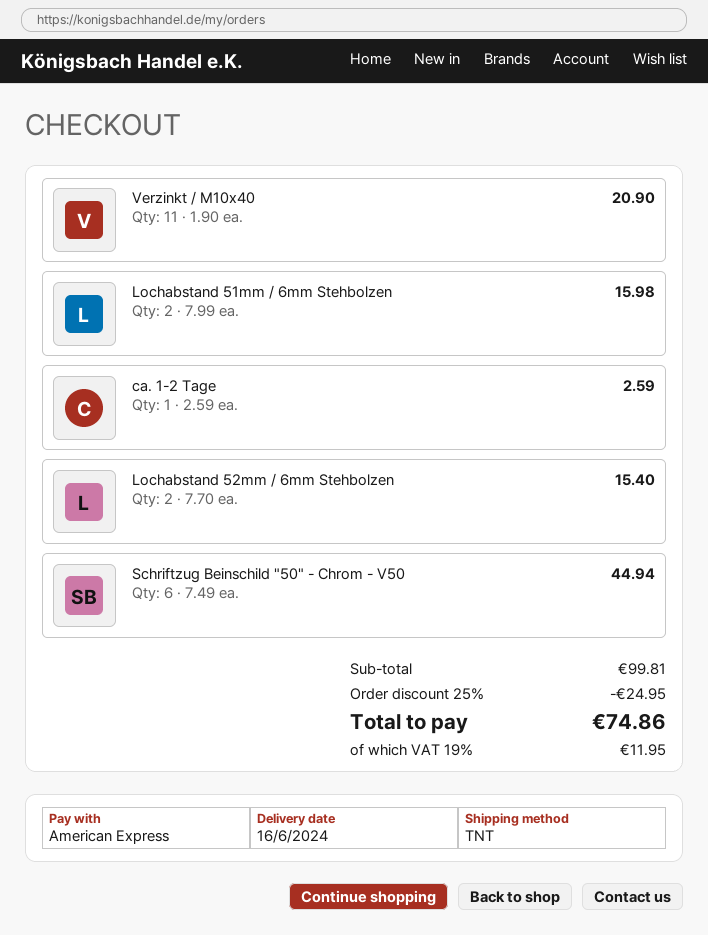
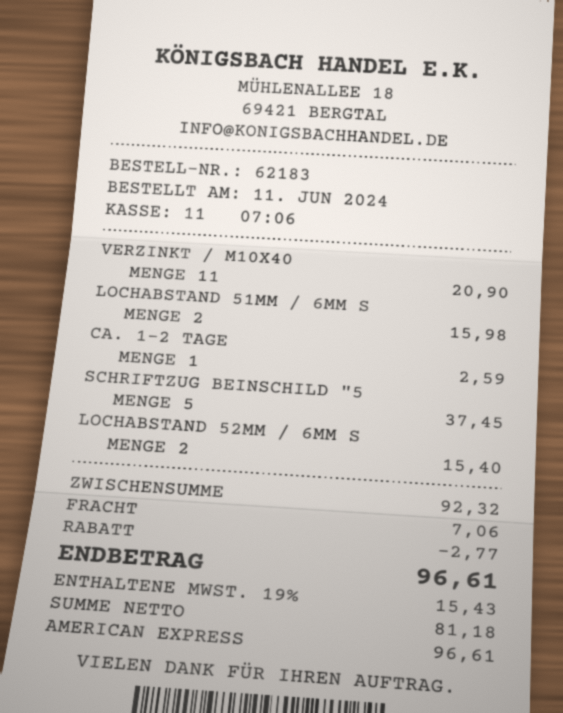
Schriftzug Beinschild "50" - Chrom - V50: 6 for 44.94 -> 5 for 37.45
subtotal: 99.81 -> 92.32
discount: 24.95 -> 2.77
shipping: none -> 7.06
tax: 19% = 11.95 -> 19% = 15.43
total: 74.86 -> 96.61

